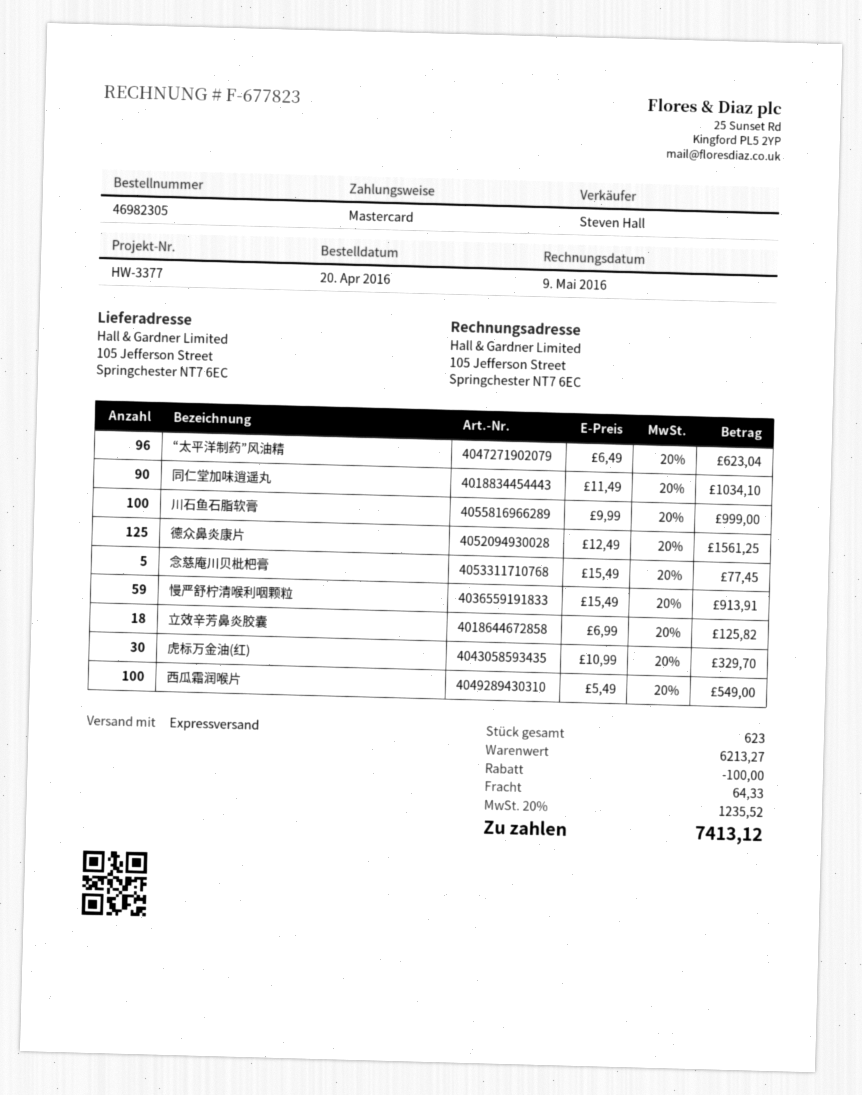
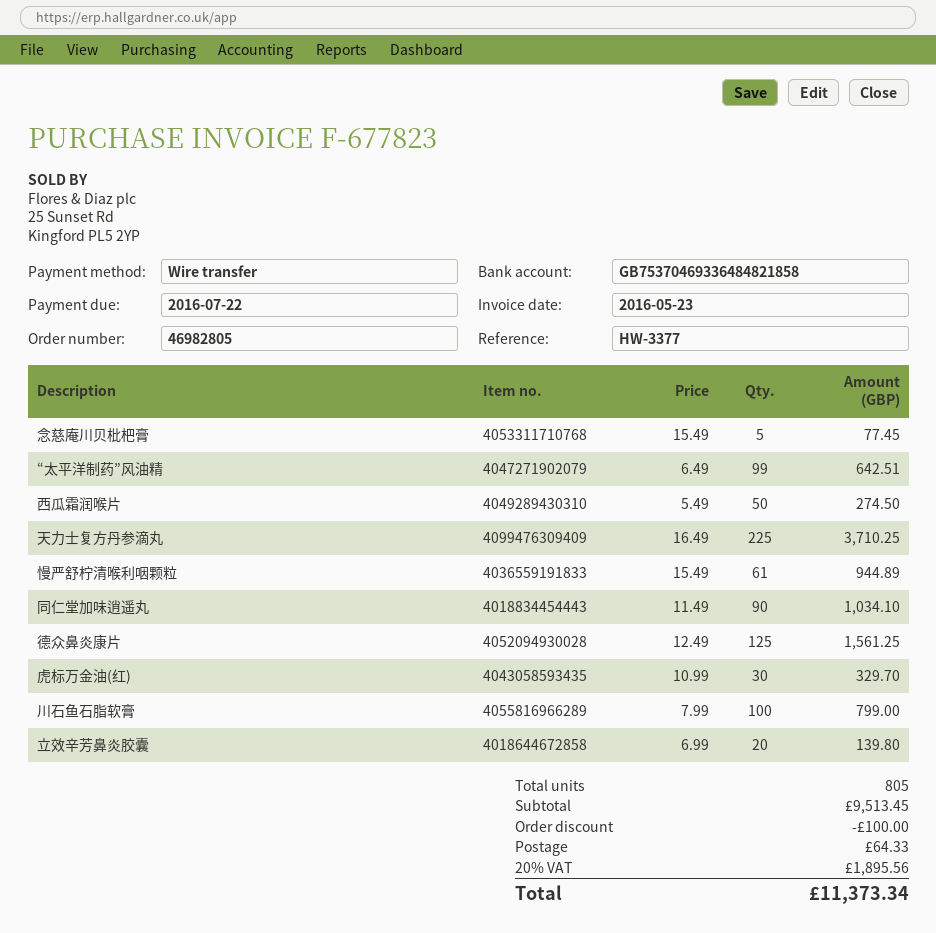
order number: 46982305 -> 46982805
invoice date: 2016-05-09 -> 2016-05-23
payment method: Mastercard -> bank transfer
“太平洋制药”风油精: 96 x 6.49 = 623.04 -> 99 x 6.49 = 642.51
川石鱼石脂软膏: 100 x 9.99 = 999.00 -> 100 x 7.99 = 799.00
慢严舒柠清喉利咽颗粒: 59 x 15.49 = 913.91 -> 61 x 15.49 = 944.89
立效辛芳鼻炎胶囊: 18 x 6.99 = 125.82 -> 20 x 6.99 = 139.80
西瓜霜润喉片: 100 x 5.49 = 549.00 -> 50 x 5.49 = 274.50
天力士复方丹参滴丸: none -> 225 x 16.49 = 3710.25
total quantity: 623 -> 805
subtotal: 6213.27 -> 9513.45
tax: 20% = 1235.52 -> 20% = 1895.56
total: 7413.12 -> 11373.34

